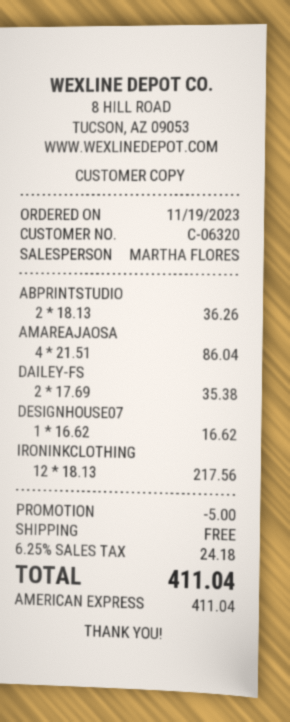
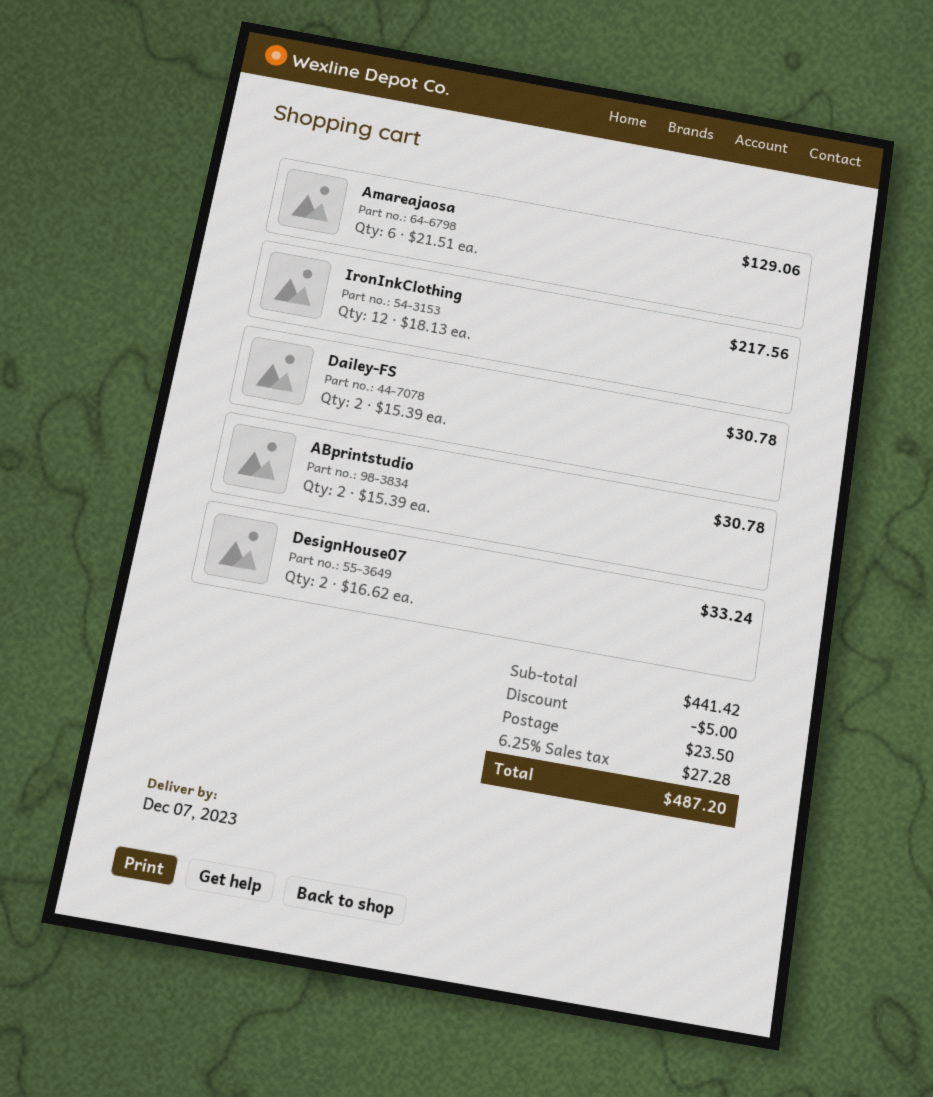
ABPRINTSTUDIO: 2 x 18.13 = 36.26 -> 2 x 15.39 = 30.78
AMAREAJAOSA: 4 x 21.51 = 86.04 -> 6 x 21.51 = 129.06
DAILEY-FS: 2 x 17.69 = 35.38 -> 2 x 15.39 = 30.78
DESIGNHOUSE07: 1 x 16.62 = 16.62 -> 2 x 16.62 = 33.24
shipping: 0.00 -> 23.50
tax: 6.25% = 24.18 -> 6.25% = 27.28
total: 411.04 -> 487.20

